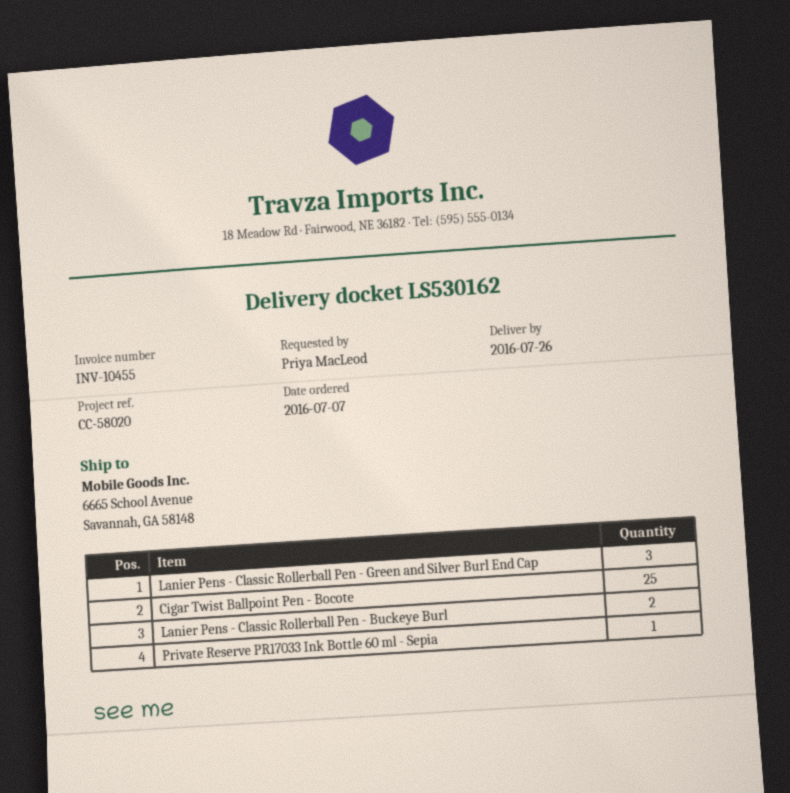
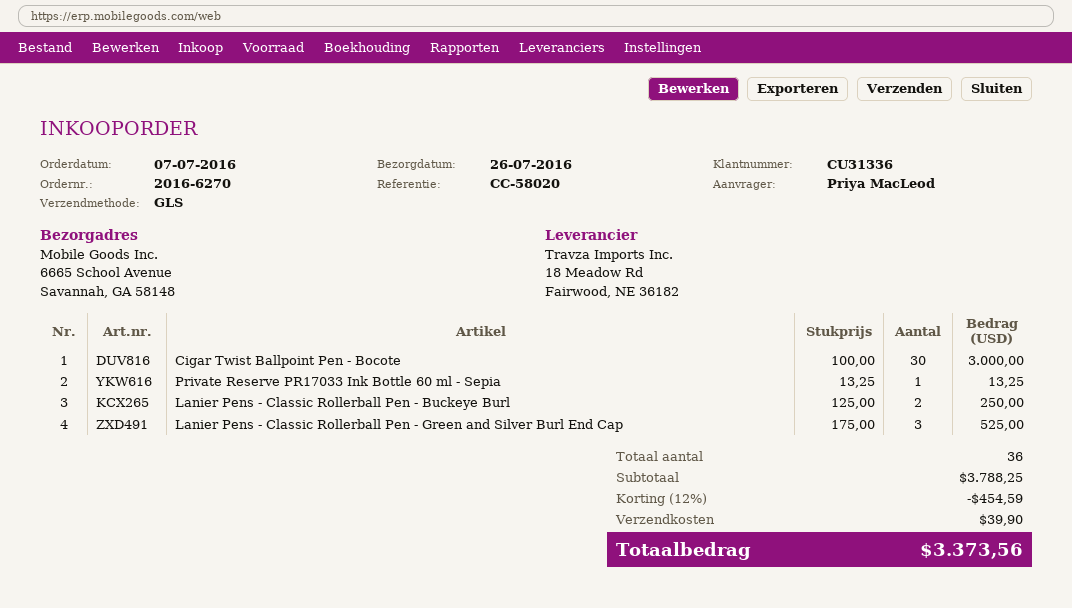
Cigar Twist Ballpoint Pen - Bocote: 25 -> 30

